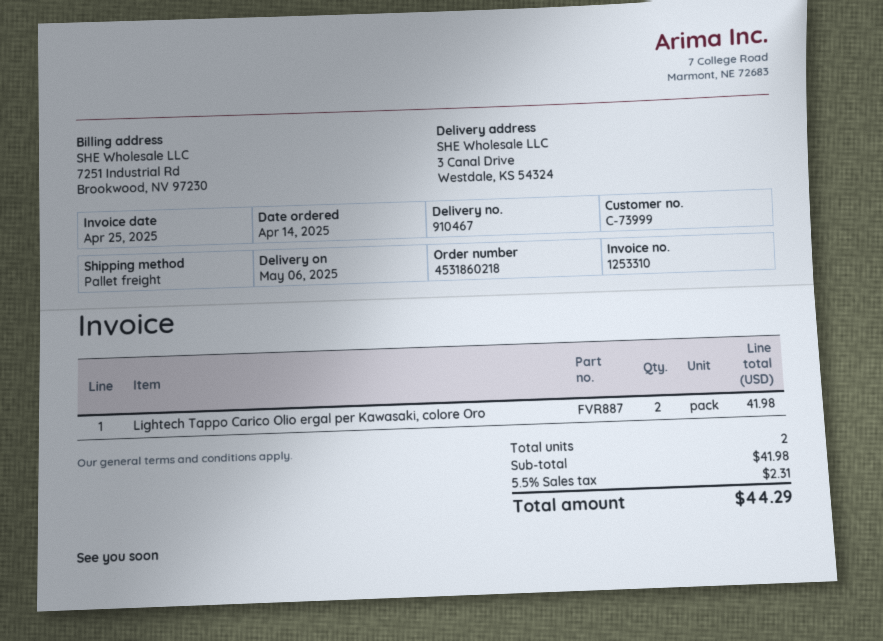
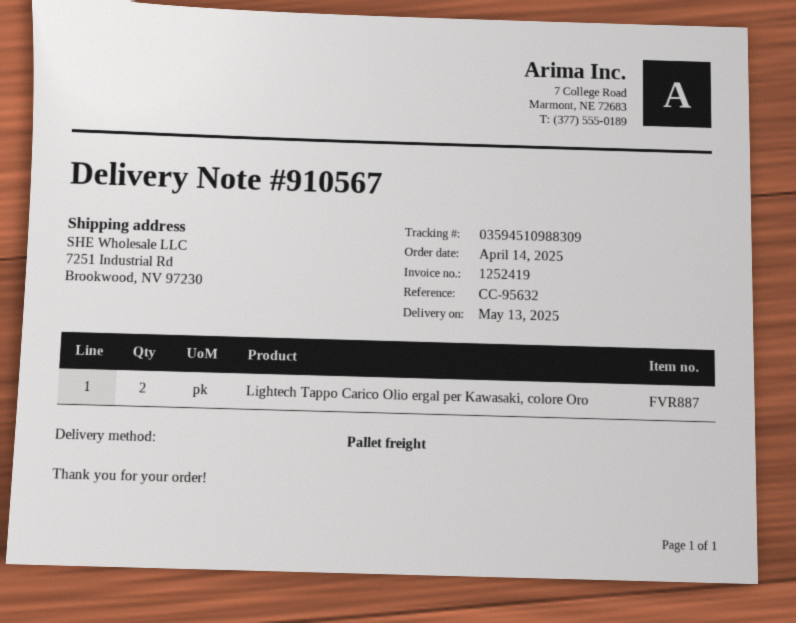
delivery note number: 910467 -> 910567
delivery date: 2025-05-06 -> 2025-05-13
invoice number: 1253310 -> 1252419
ship to: 3 Canal Drive, Westdale, KS 54324 -> 7251 Industrial Rd, Brookwood, NV 97230

